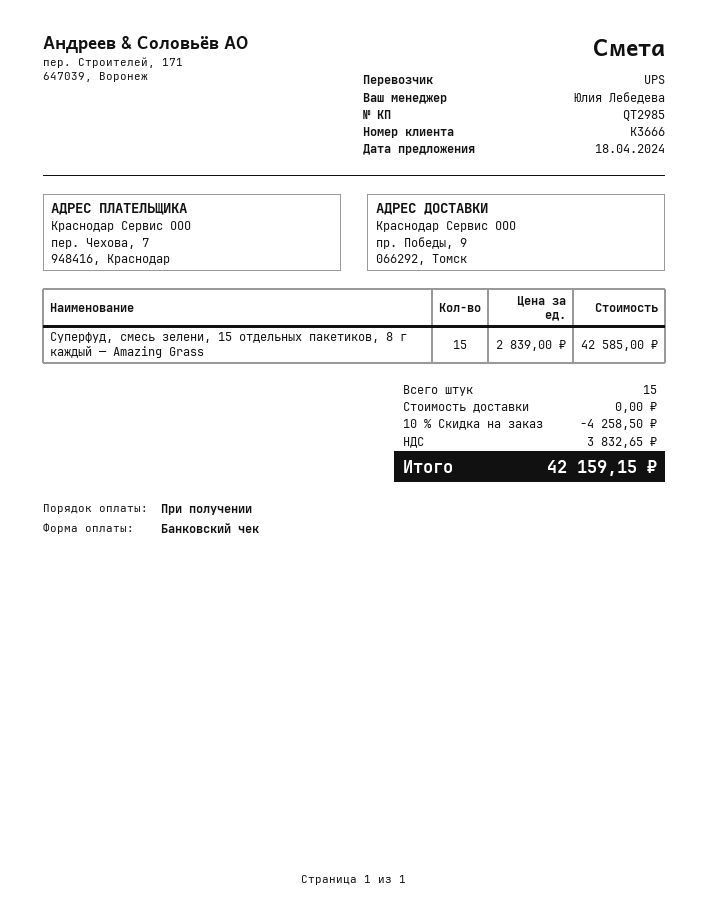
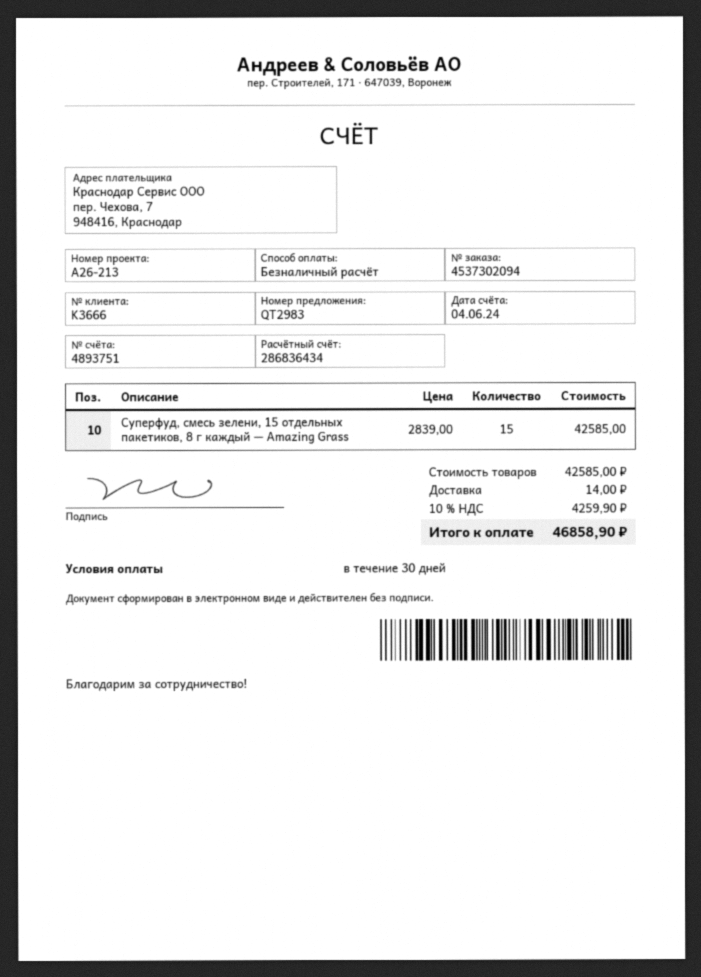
quote number: QT2985 -> QT2983
payment terms: on receipt -> 30 days
payment method: cheque -> bank transfer
discount: 10% = 4258.50 -> none
shipping: 0.00 -> 14.00
tax: 3832.65 -> 4259.90
total: 42159.15 -> 46858.90

